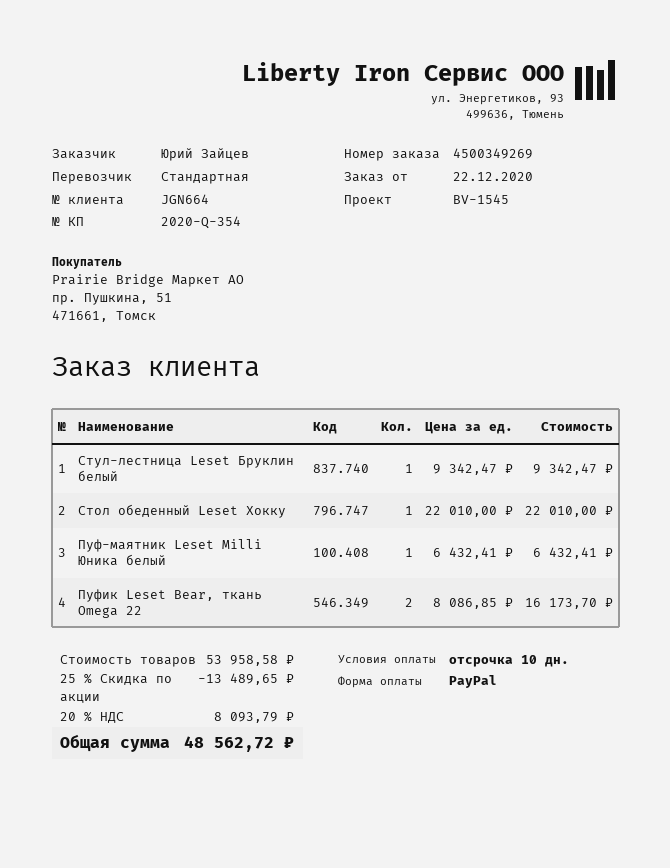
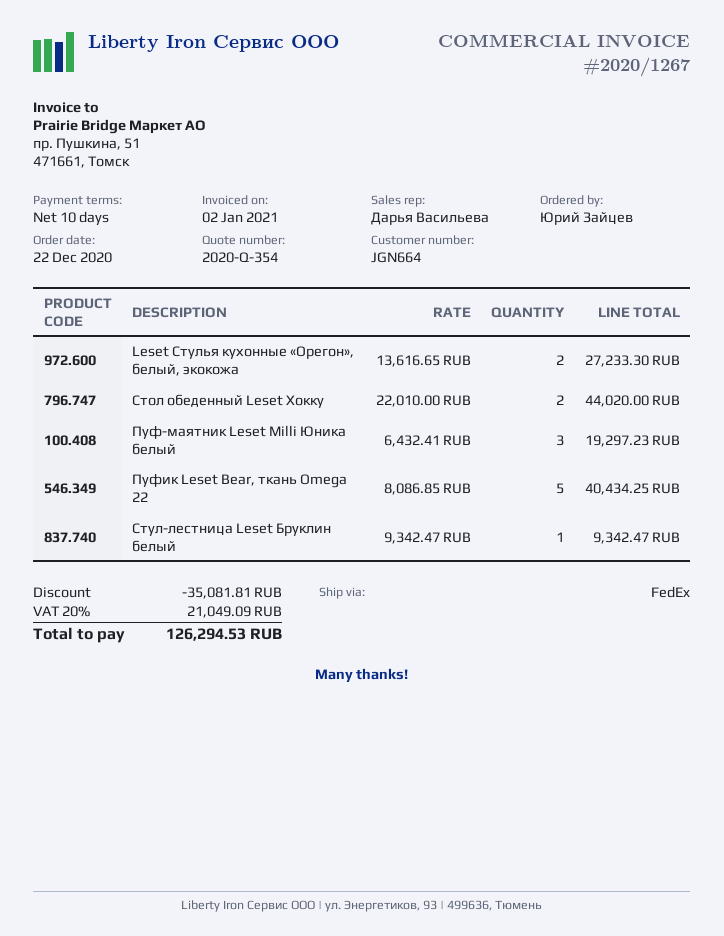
shipping method: standard -> FedEx
Стол обеденный Leset Хокку: 1 x 22010.00 = 22010.00 -> 2 x 22010.00 = 44020.00
Пуф-маятник Leset Milli Юника белый: 1 x 6432.41 = 6432.41 -> 3 x 6432.41 = 19297.23
Пуфик Leset Bear, ткань Omega 22: 2 x 8086.85 = 16173.70 -> 5 x 8086.85 = 40434.25
Leset Стулья кухонные «Орегон», белый, экокожа: none -> 2 x 13616.65 = 27233.30
discount: 13489.65 -> 35081.81
tax: 20% = 8093.79 -> 20% = 21049.09
total: 48562.72 -> 126294.53

